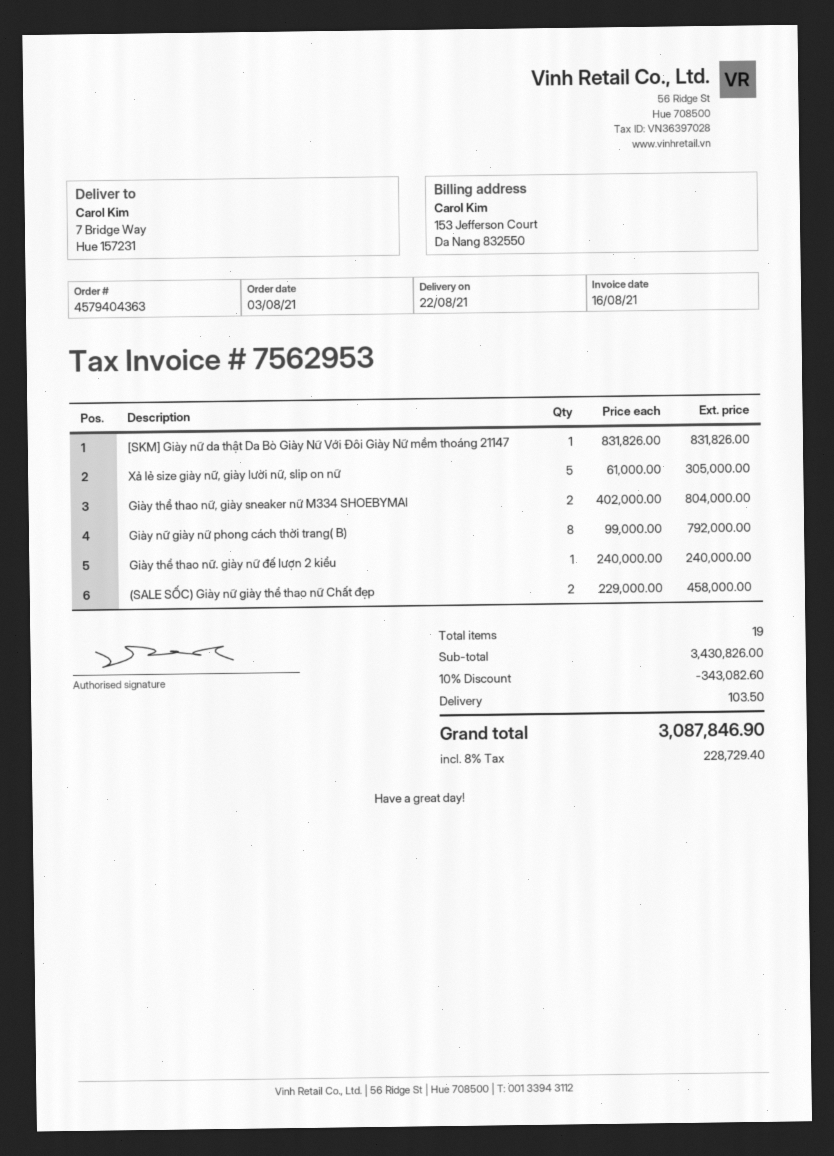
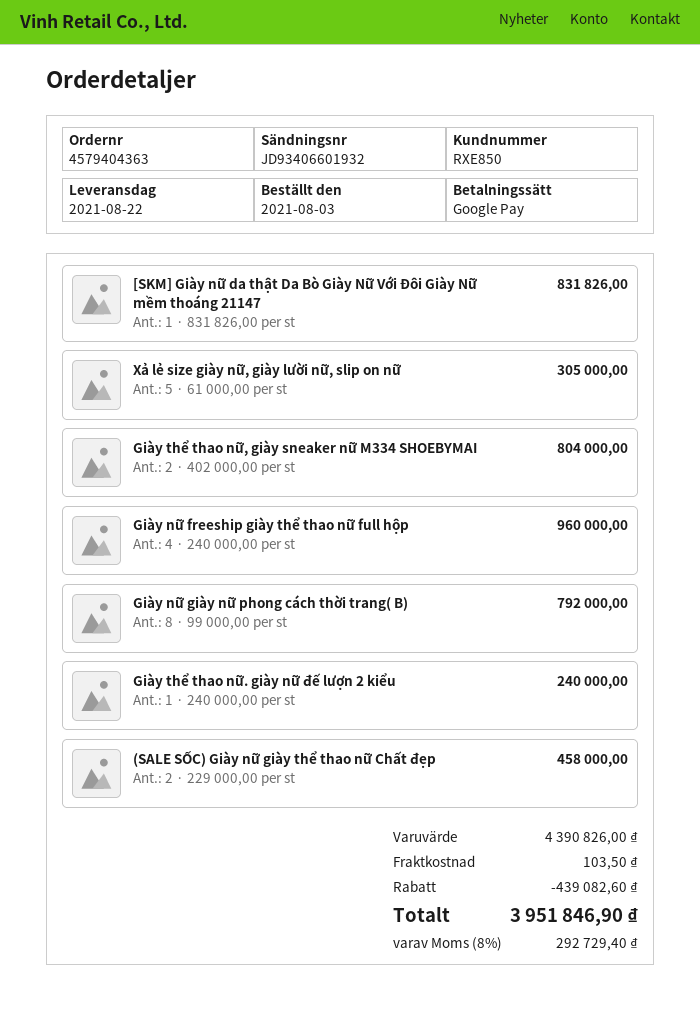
Giày nữ freeship giày thể thao nữ full hộp: none -> 4 x 240000.00 = 960000.00
subtotal: 3430826.00 -> 4390826.00
discount: 343082.60 -> 439082.60
tax: 8% = 228729.40 -> 8% = 292729.40
total: 3087846.90 -> 3951846.90

